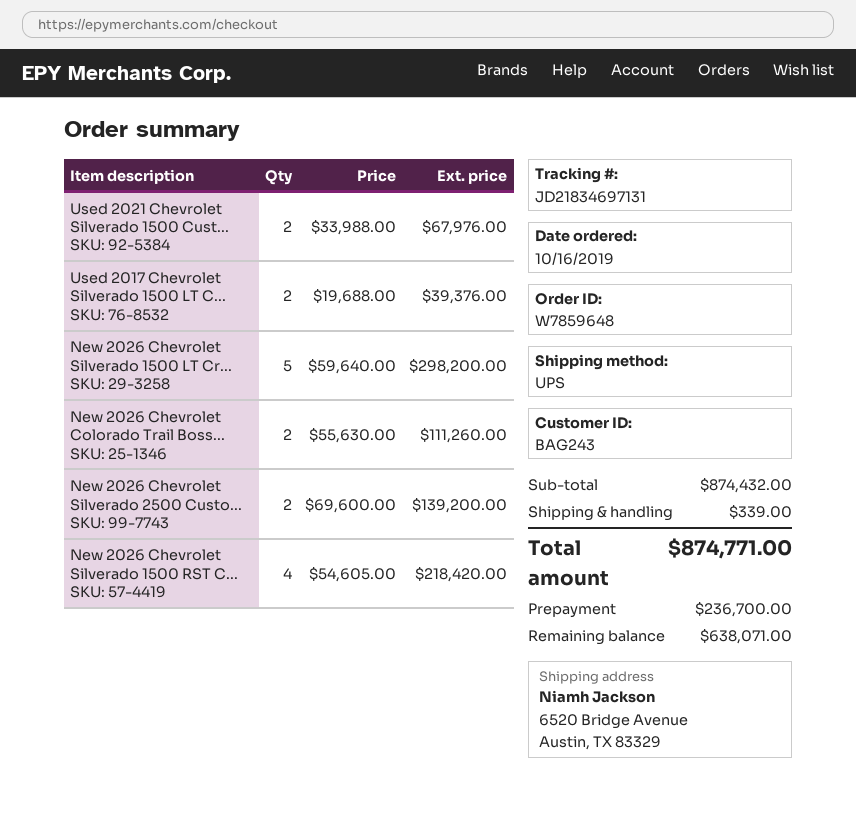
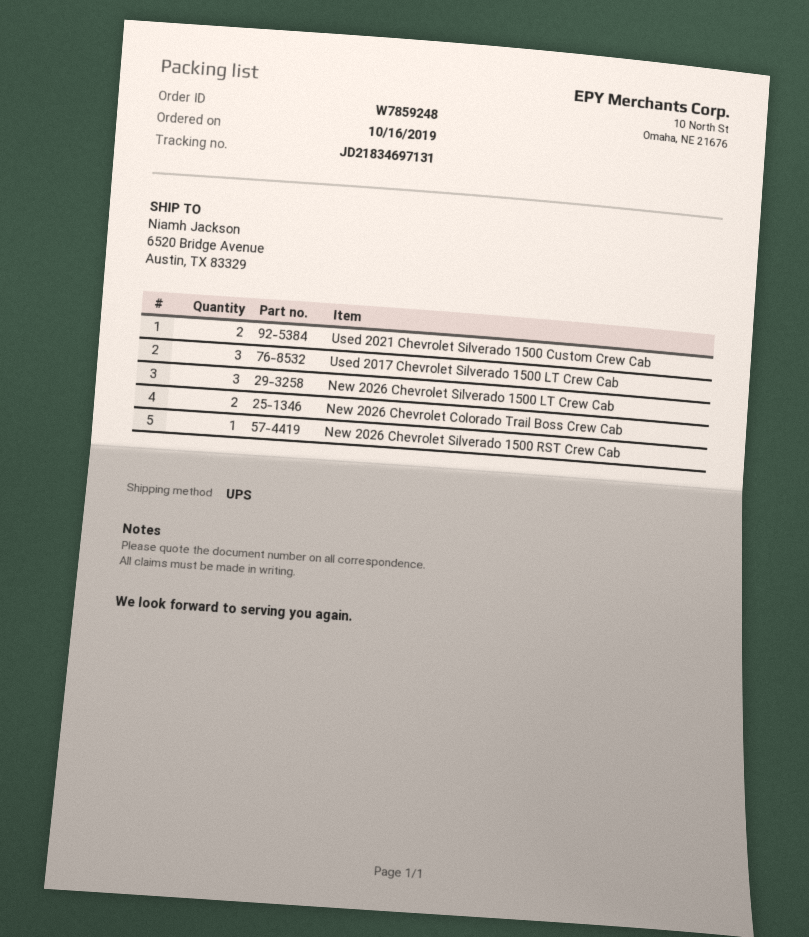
order number: W7859648 -> W7859248
Used 2017 Chevrolet Silverado 1500 LT C...: 2 -> 3
New 2026 Chevrolet Silverado 1500 LT Cr...: 5 -> 3
New 2026 Chevrolet Silverado 2500 Custo...: 2 -> none
New 2026 Chevrolet Silverado 1500 RST C...: 4 -> 1

